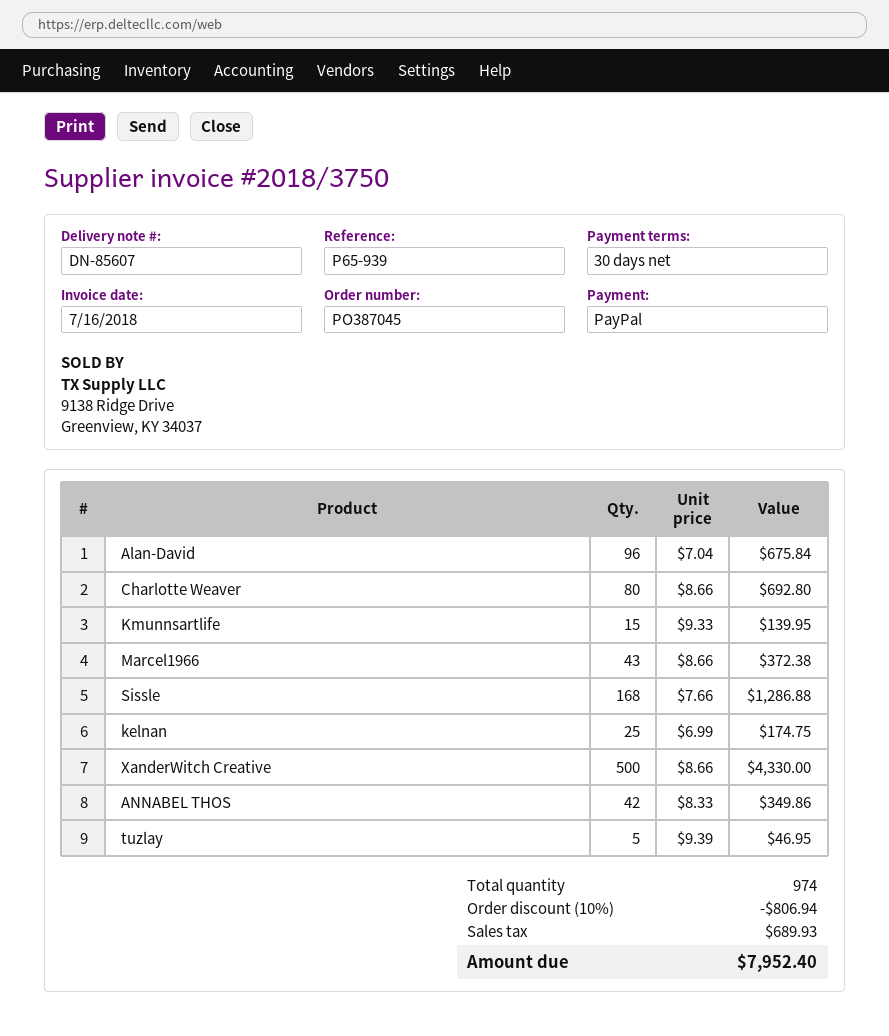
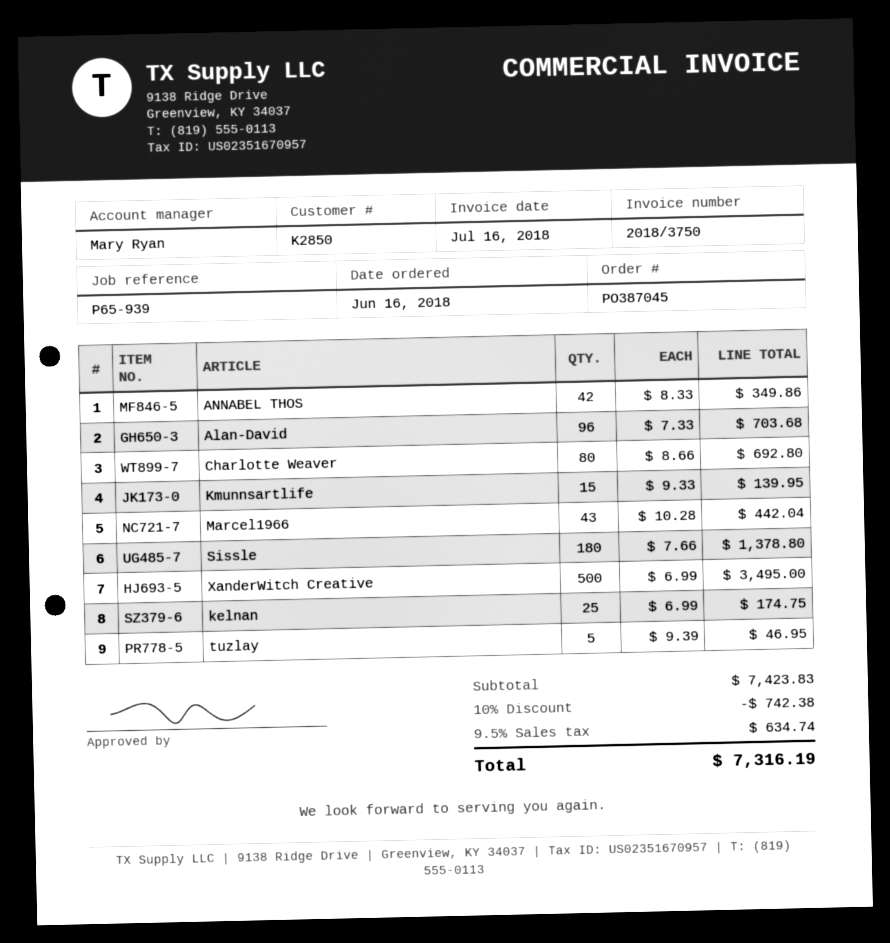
Alan-David: 96 x 7.04 = 675.84 -> 96 x 7.33 = 703.68
Marcel1966: 43 x 8.66 = 372.38 -> 43 x 10.28 = 442.04
Sissle: 168 x 7.66 = 1286.88 -> 180 x 7.66 = 1378.80
XanderWitch Creative: 500 x 8.66 = 4330.00 -> 500 x 6.99 = 3495.00
discount: 10% = 806.94 -> 10% = 742.38
tax: 689.93 -> 634.74
total: 7952.40 -> 7316.19

